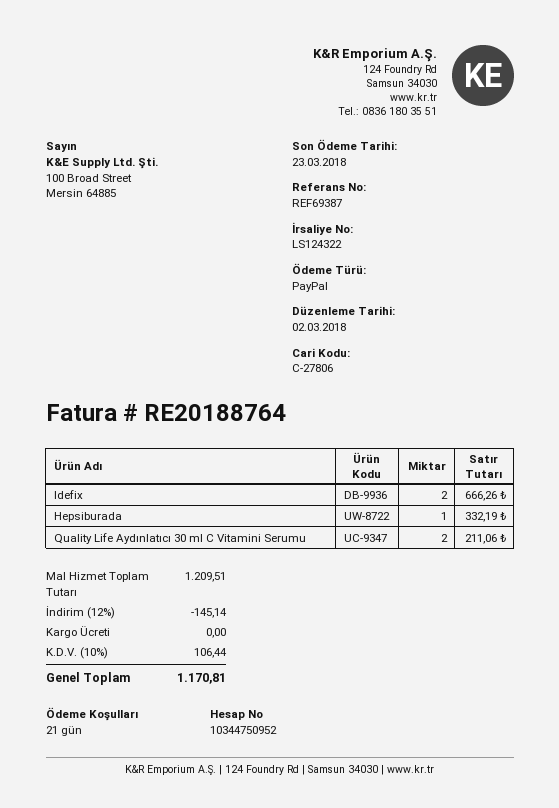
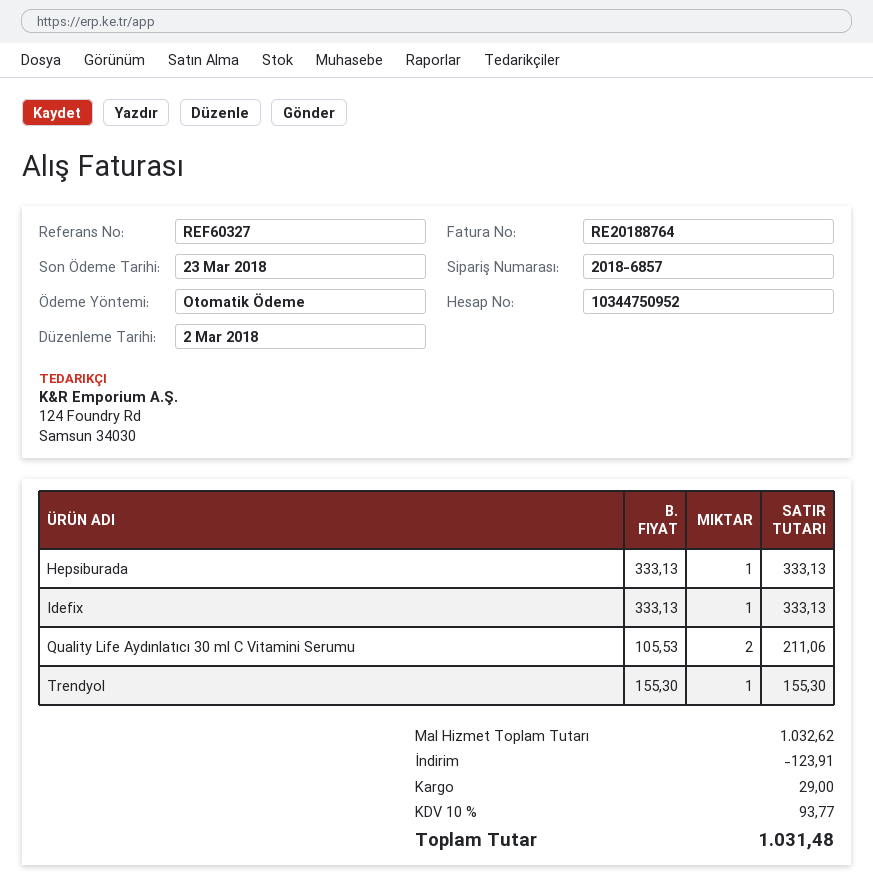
reference: REF69387 -> REF60327
payment method: PayPal -> direct debit
Idefix: 2 for 666.26 -> 1 for 333.13
Hepsiburada: 1 for 332.19 -> 1 for 333.13
Trendyol: none -> 1 for 155.30
subtotal: 1209.51 -> 1032.62
discount: 145.14 -> 123.91
shipping: 0.00 -> 29.00
tax: 10% = 106.44 -> 10% = 93.77
total: 1170.81 -> 1031.48

